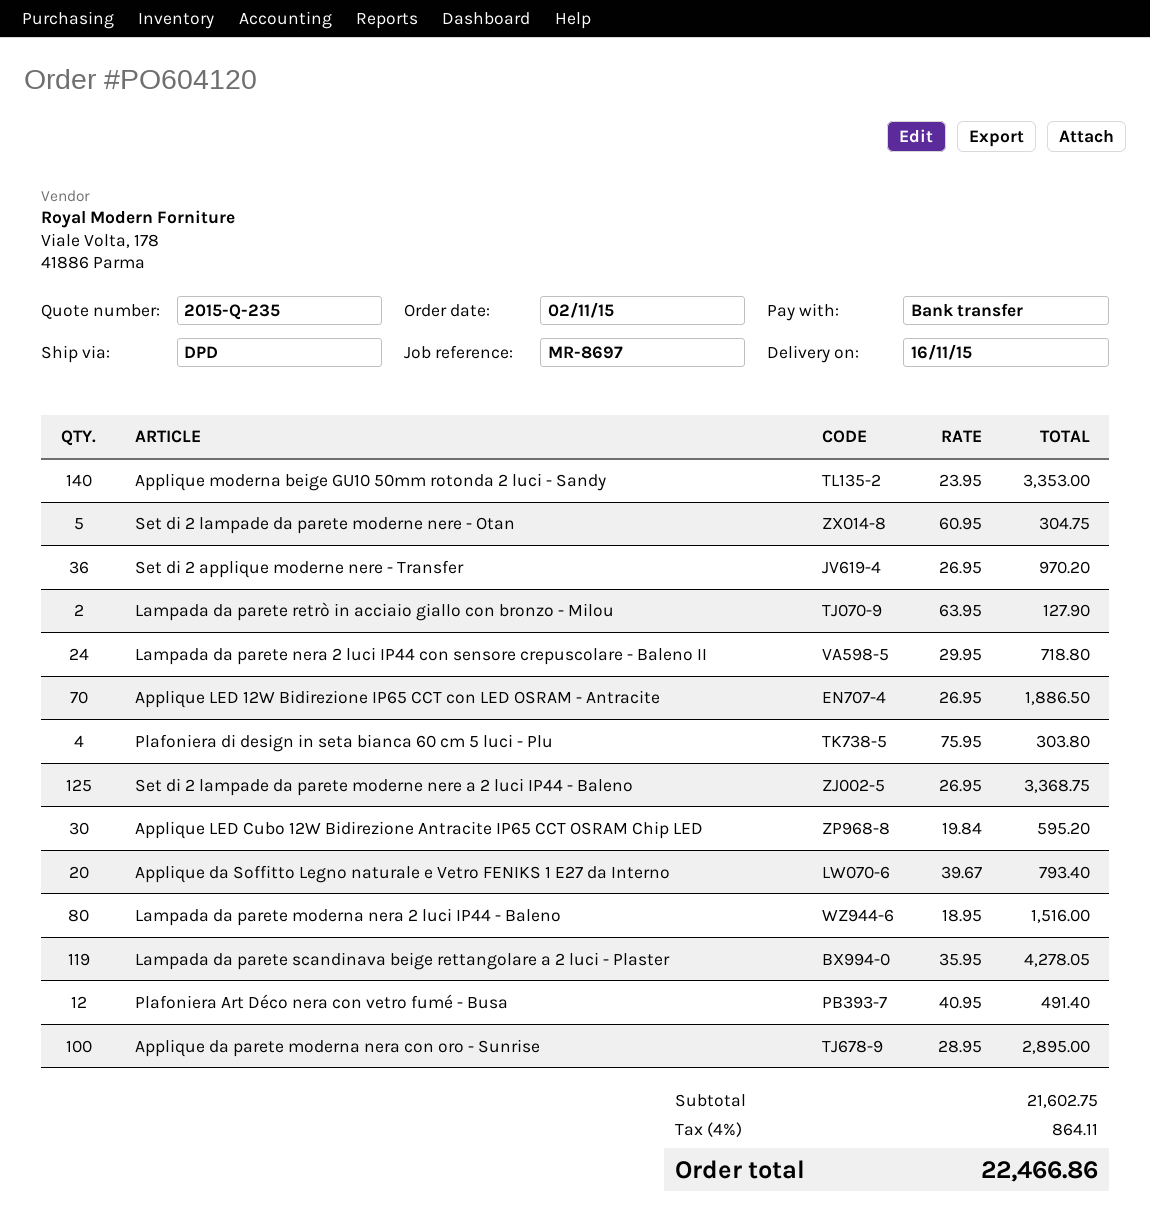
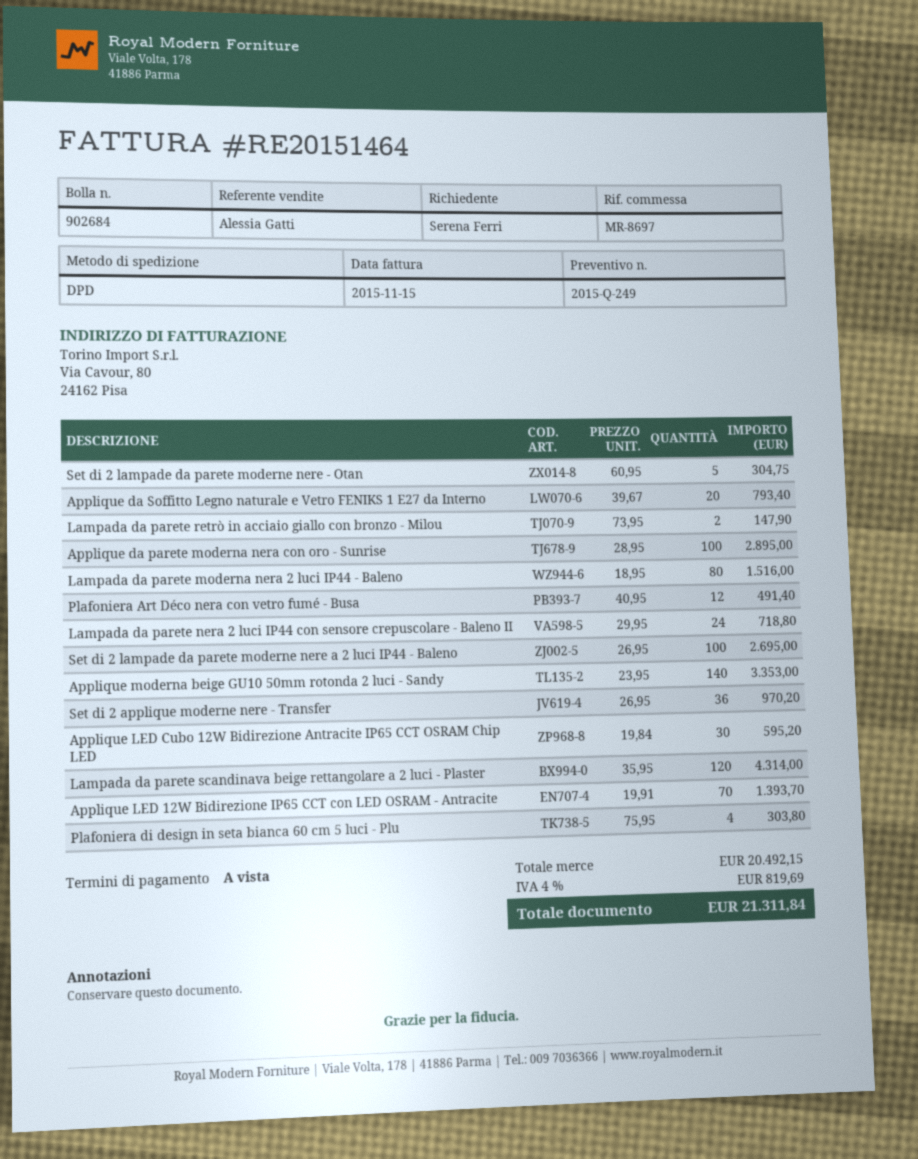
quote number: 2015-Q-235 -> 2015-Q-249
Lampada da parete retrò in acciaio giallo con bronzo - Milou: 2 x 63.95 = 127.90 -> 2 x 73.95 = 147.90
Applique LED 12W Bidirezione IP65 CCT con LED OSRAM - Antracite: 70 x 26.95 = 1886.50 -> 70 x 19.91 = 1393.70
Set di 2 lampade da parete moderne nere a 2 luci IP44 - Baleno: 125 x 26.95 = 3368.75 -> 100 x 26.95 = 2695.00
Lampada da parete scandinava beige rettangolare a 2 luci - Plaster: 119 x 35.95 = 4278.05 -> 120 x 35.95 = 4314.00
subtotal: 21602.75 -> 20492.15
tax: 4% = 864.11 -> 4% = 819.69
total: 22466.86 -> 21311.84

